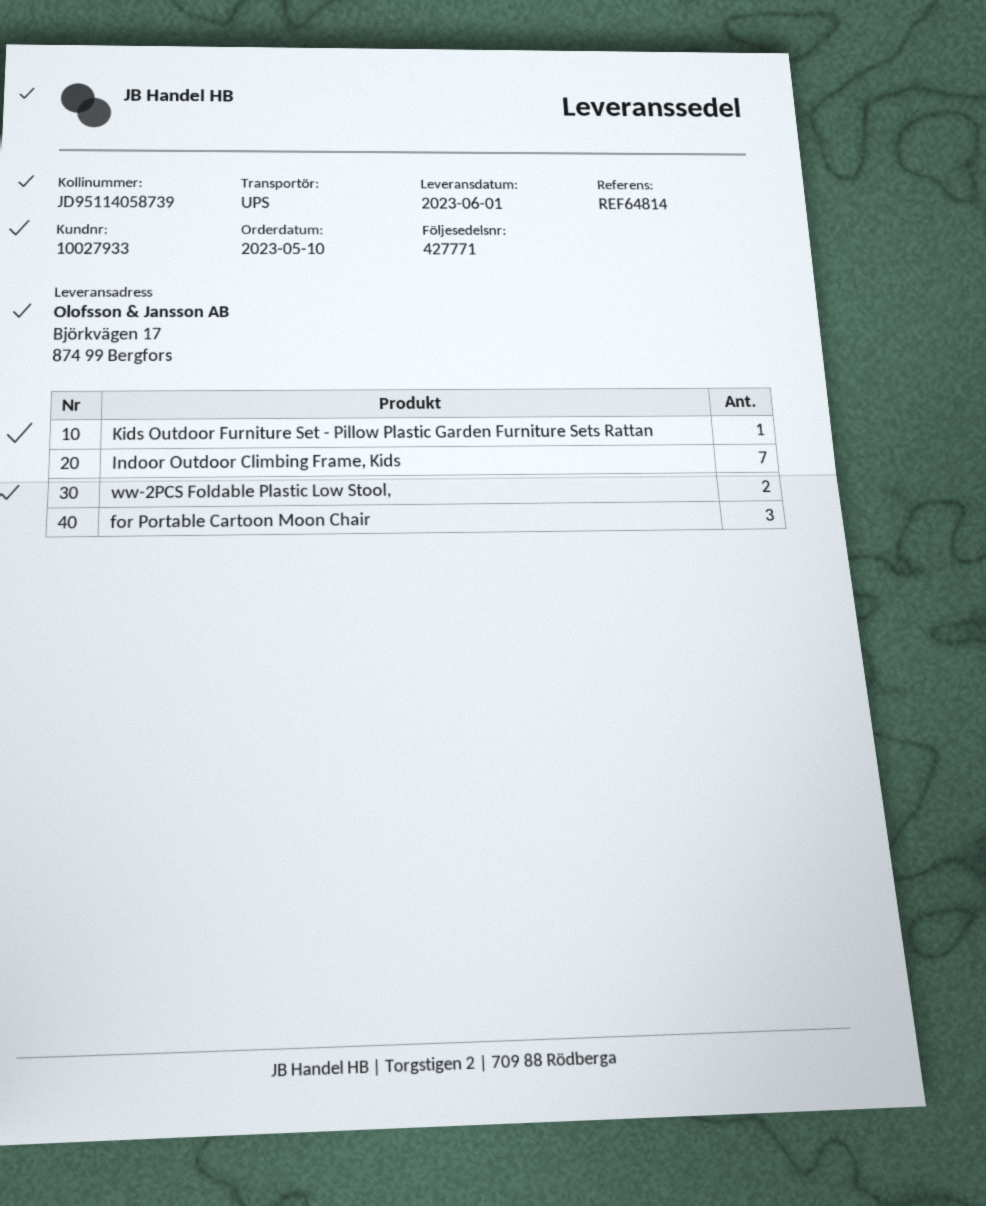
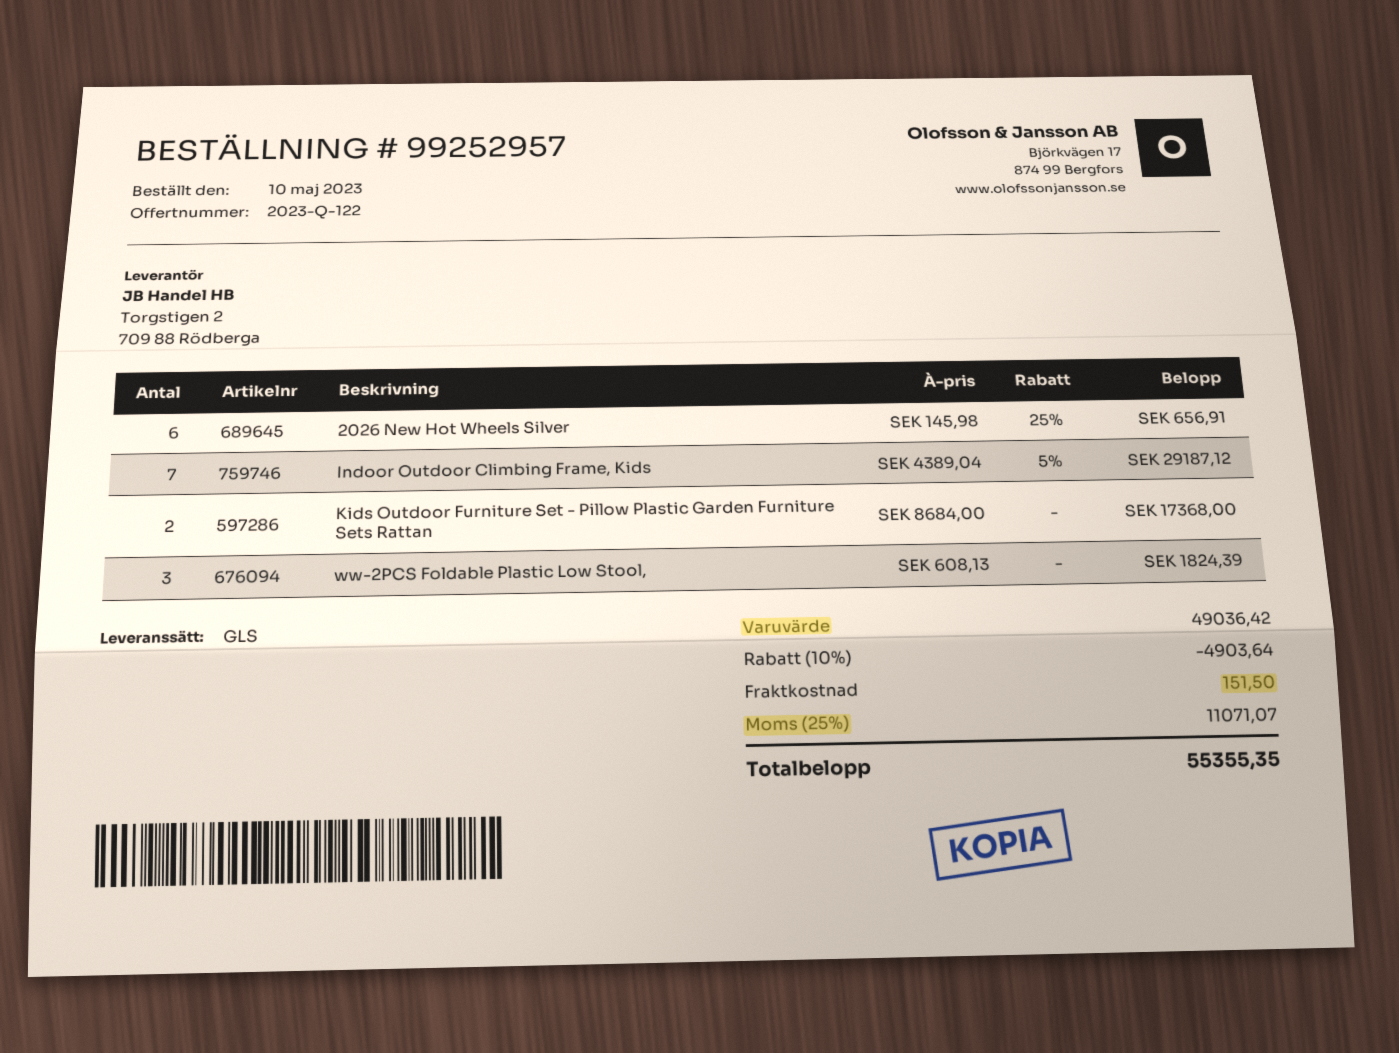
shipping method: UPS -> GLS
Kids Outdoor Furniture Set - Pillow Plastic Garden Furniture Sets Rattan: 1 -> 2
ww-2PCS Foldable Plastic Low Stool,: 2 -> 3
for Portable Cartoon Moon Chair: 3 -> none
2026 New Hot Wheels Silver: none -> 6

